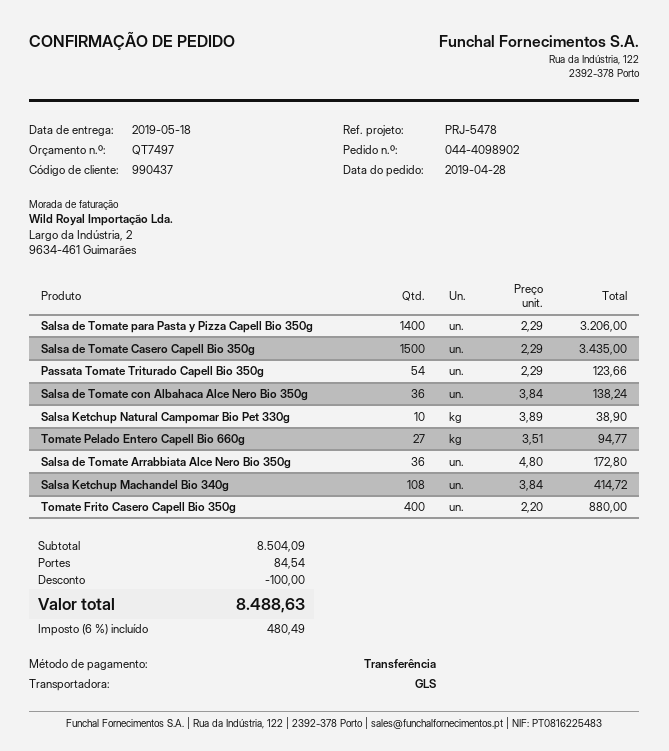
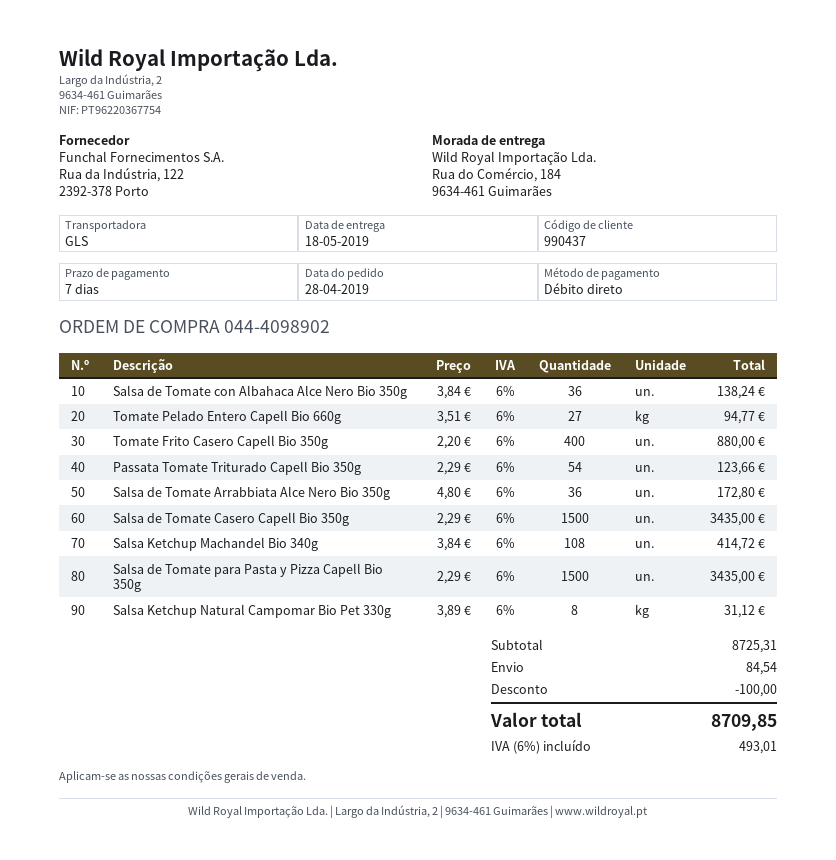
payment method: bank transfer -> direct debit
Salsa de Tomate para Pasta y Pizza Capell Bio 350g: 1400 x 2.29 = 3206.00 -> 1500 x 2.29 = 3435.00
Salsa Ketchup Natural Campomar Bio Pet 330g: 10 x 3.89 = 38.90 -> 8 x 3.89 = 31.12
subtotal: 8504.09 -> 8725.31
tax: 6% = 480.49 -> 6% = 493.01
total: 8488.63 -> 8709.85

